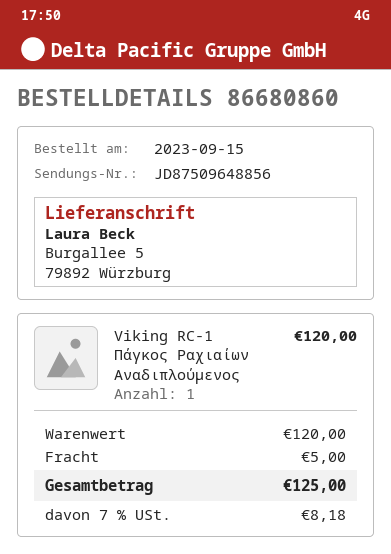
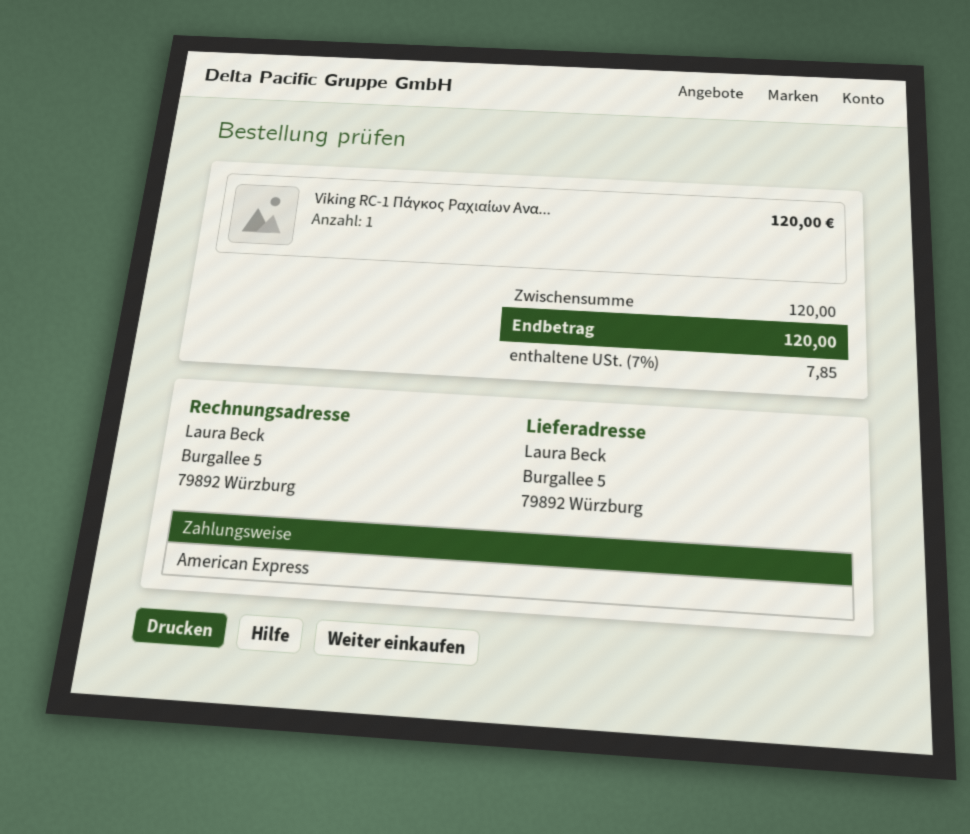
shipping: 5.00 -> none
tax: 7% = 8.18 -> 7% = 7.85
total: 125.00 -> 120.00

